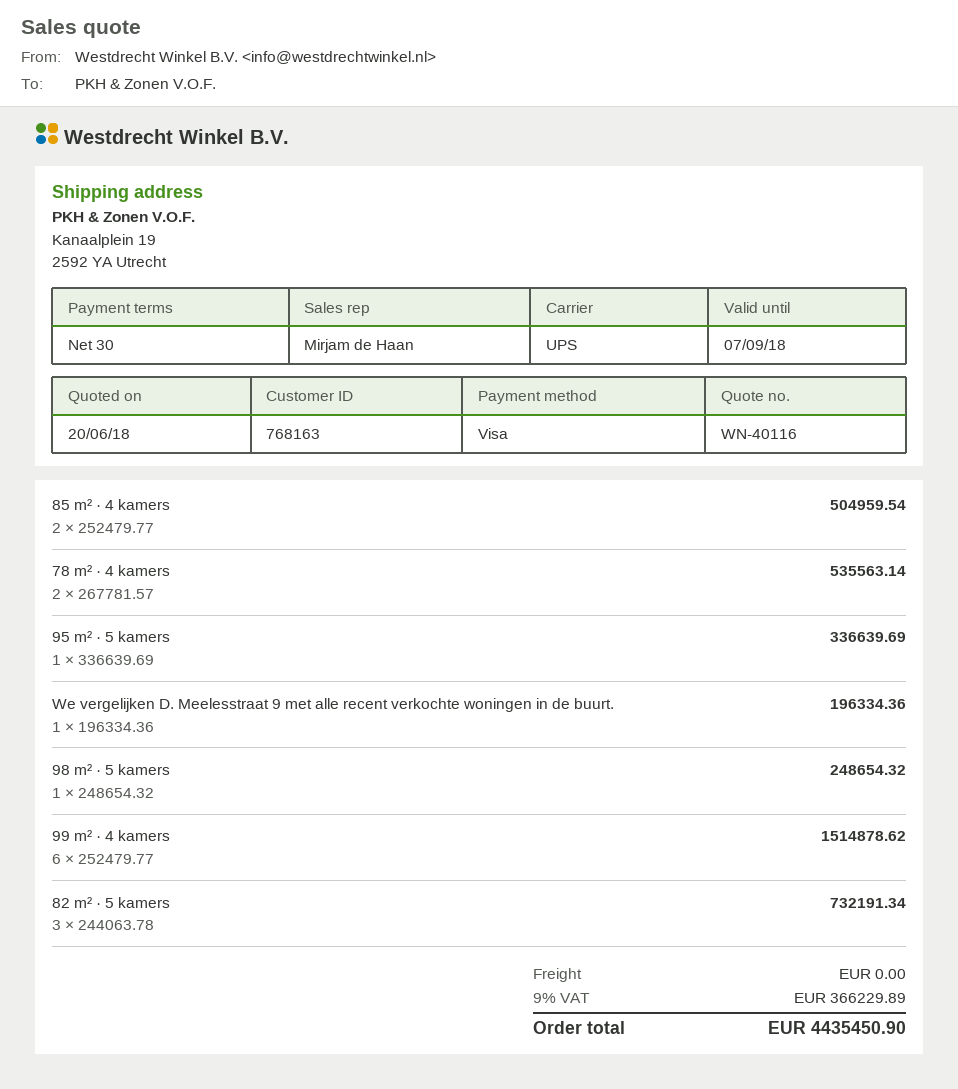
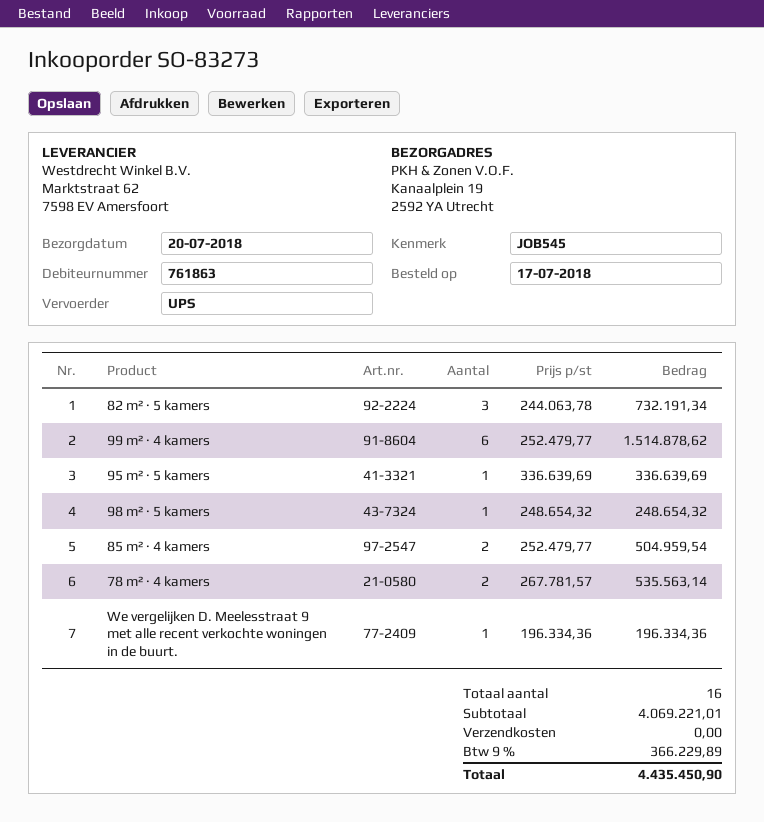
customer number: 768163 -> 761863

